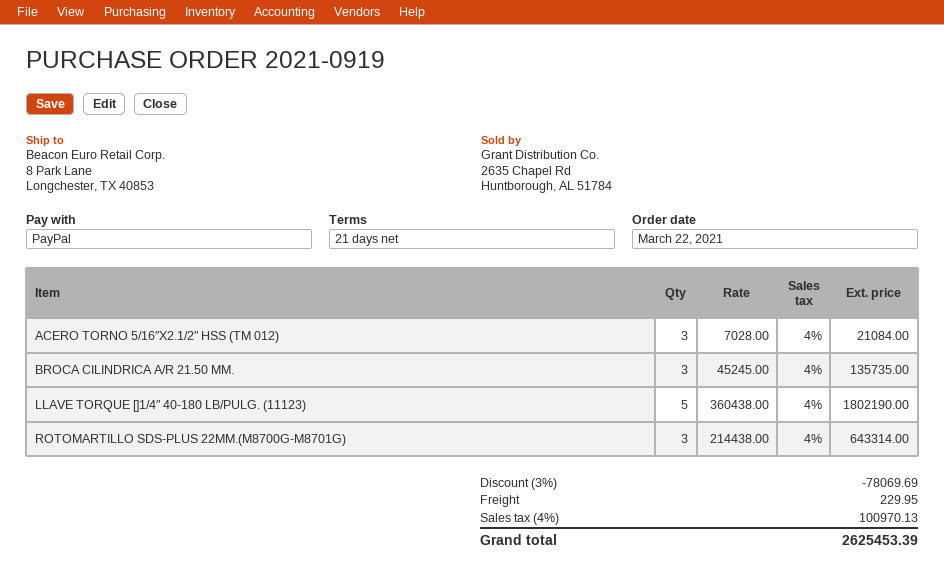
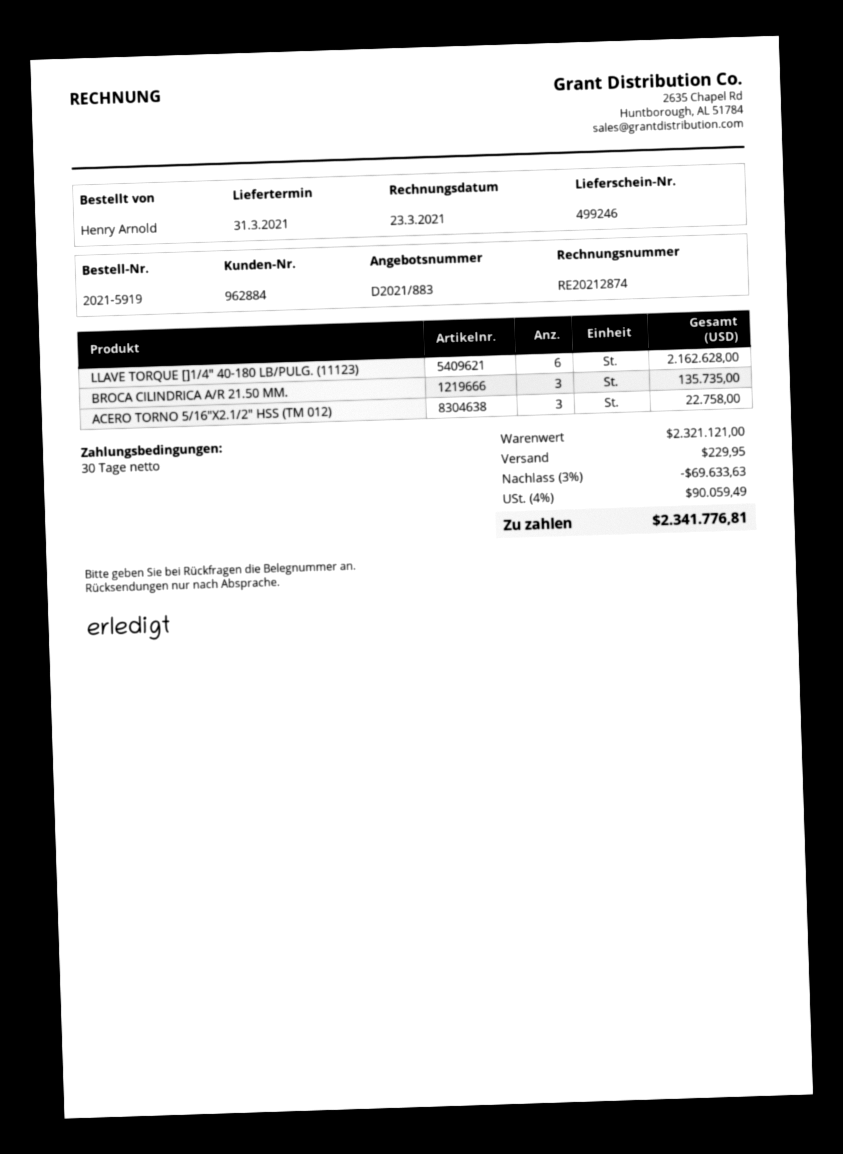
order number: 2021-0919 -> 2021-5919
payment terms: 21 days -> 30 days
ACERO TORNO 5/16″X2.1/2″ HSS (TM 012): 3 for 21084.00 -> 3 for 22758.00
LLAVE TORQUE []1/4″ 40-180 LB/PULG. (11123): 5 for 1802190.00 -> 6 for 2162628.00
ROTOMARTILLO SDS-PLUS 22MM.(M8700G-M8701G): 3 for 643314.00 -> none
discount: 3% = 78069.69 -> 3% = 69633.63
tax: 4% = 100970.13 -> 4% = 90059.49
total: 2625453.39 -> 2341776.81

